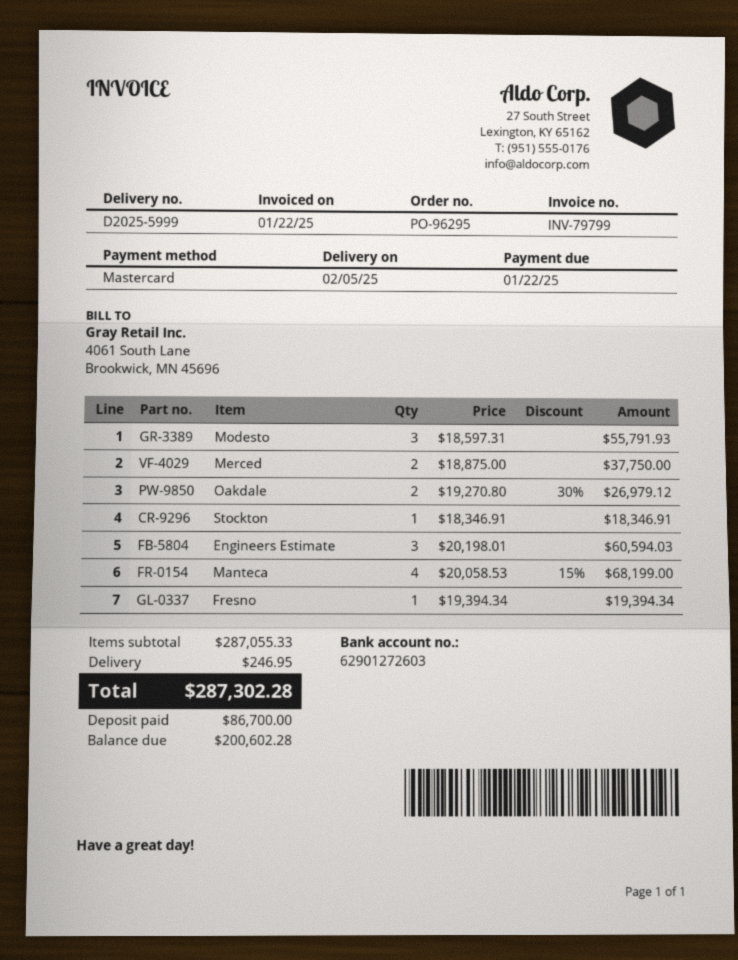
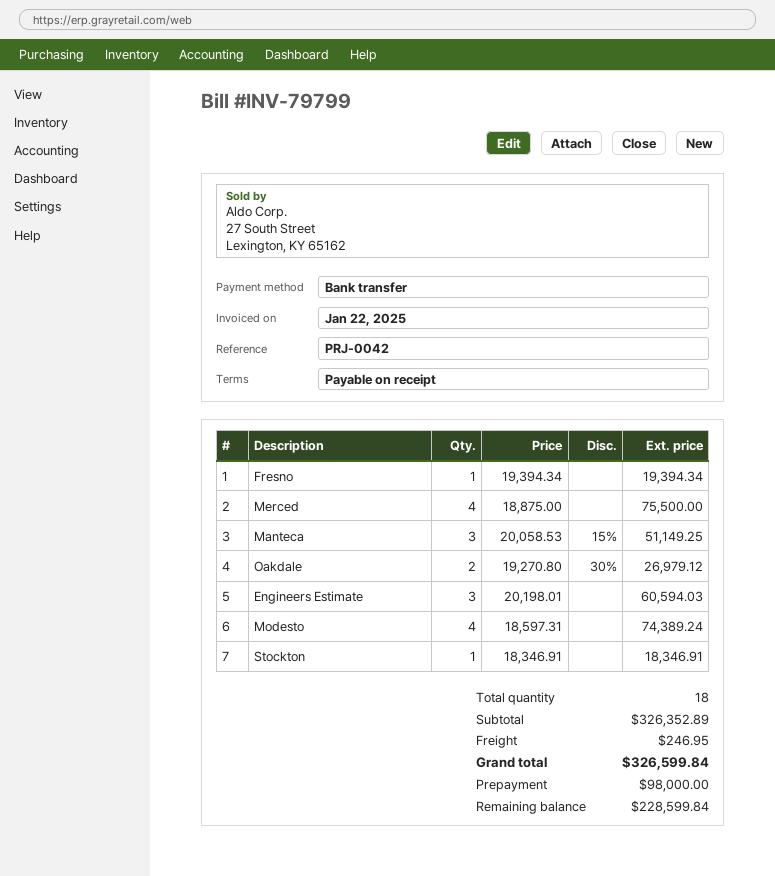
payment method: Mastercard -> bank transfer
Modesto: 3 x 18597.31 = 55791.93 -> 4 x 18597.31 = 74389.24
Merced: 2 x 18875.00 = 37750.00 -> 4 x 18875.00 = 75500.00
Manteca: 4 x 20058.53 - 15% = 68199.00 -> 3 x 20058.53 - 15% = 51149.25
subtotal: 287055.33 -> 326352.89
total: 287302.28 -> 326599.84
deposit: 86700.00 -> 98000.00
balance: 200602.28 -> 228599.84

